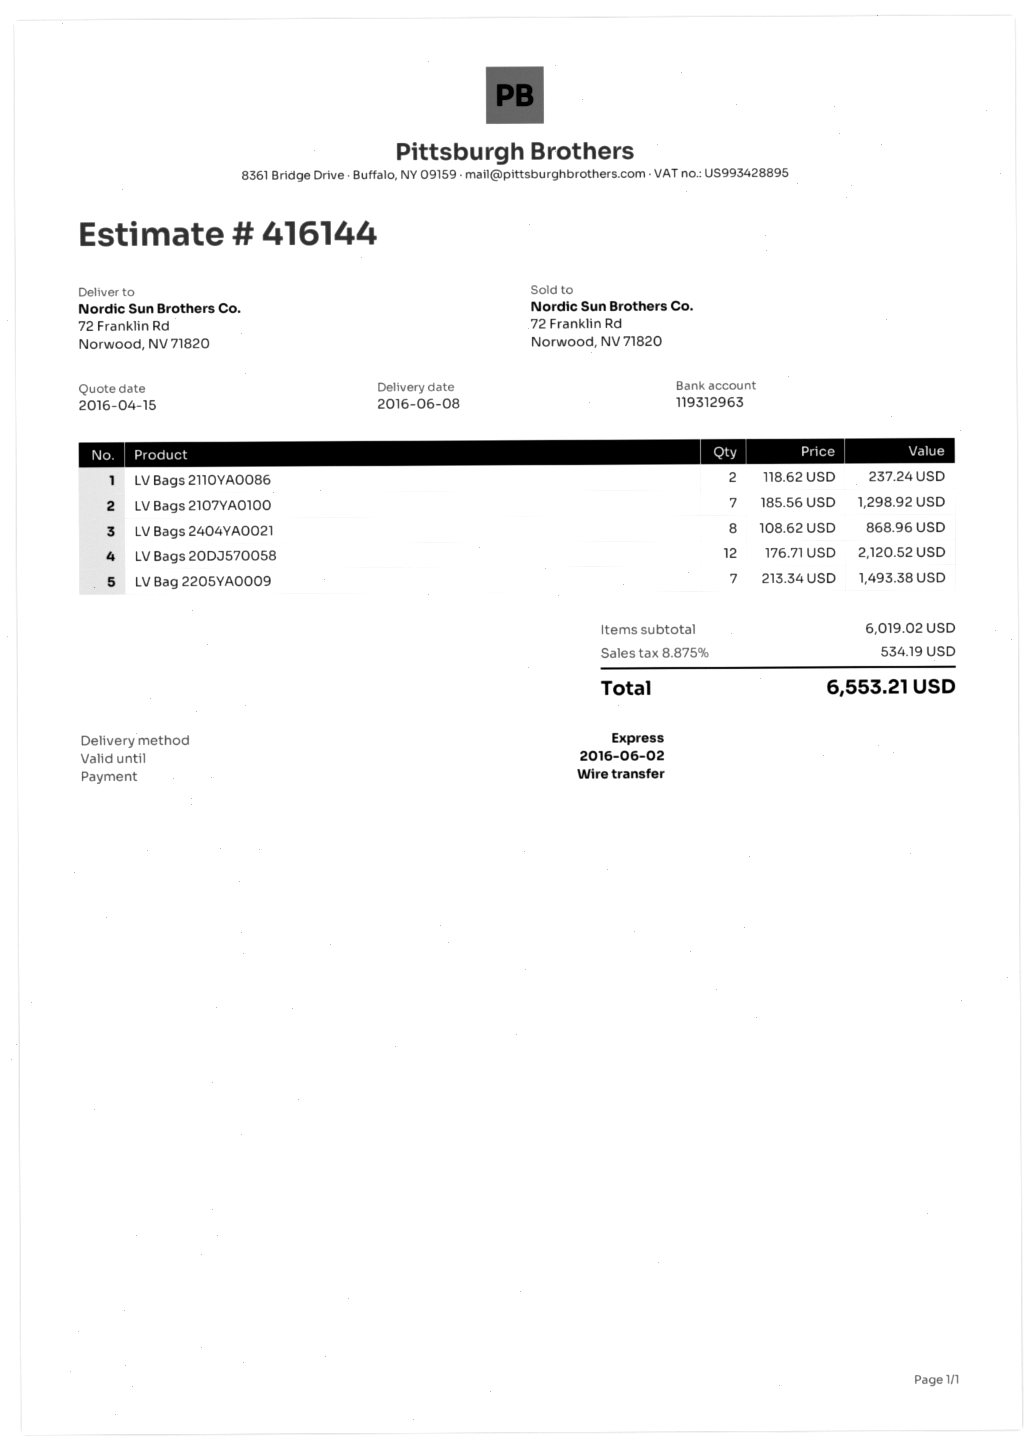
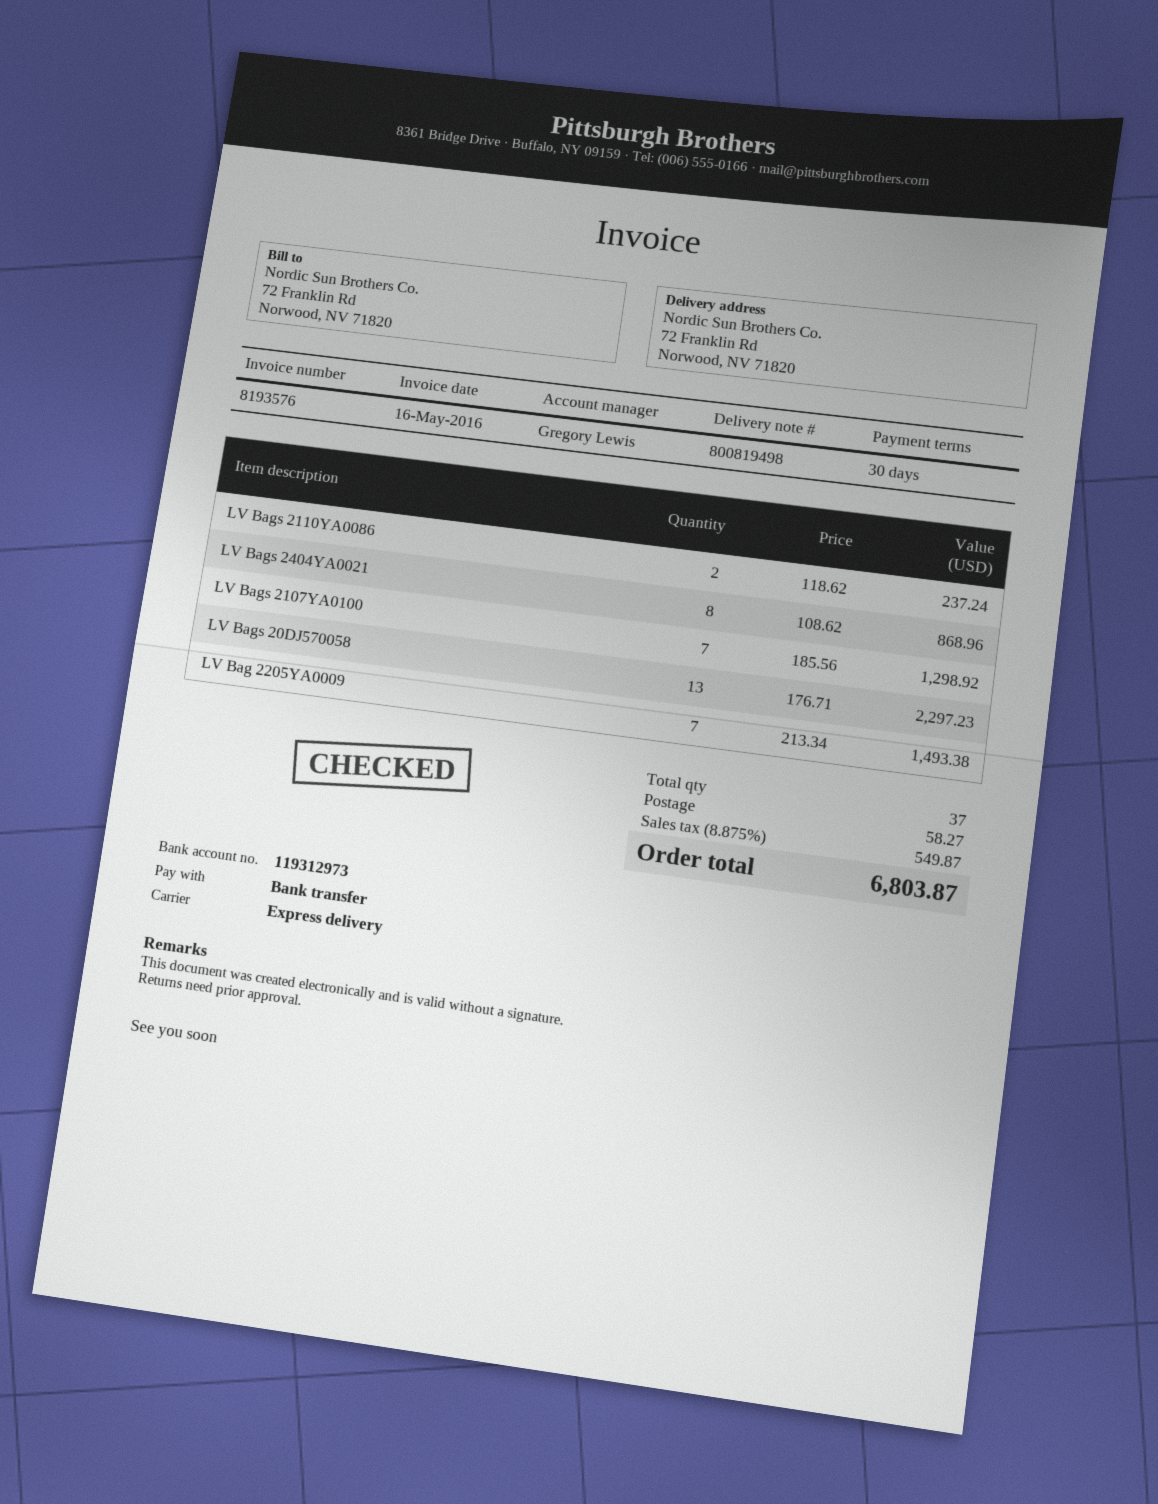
bank account: 119312963 -> 119312973
LV Bags 20DJ570058: 12 x 176.71 = 2120.52 -> 13 x 176.71 = 2297.23
shipping: none -> 58.27
tax: 8.875% = 534.19 -> 8.875% = 549.87
total: 6553.21 -> 6803.87

